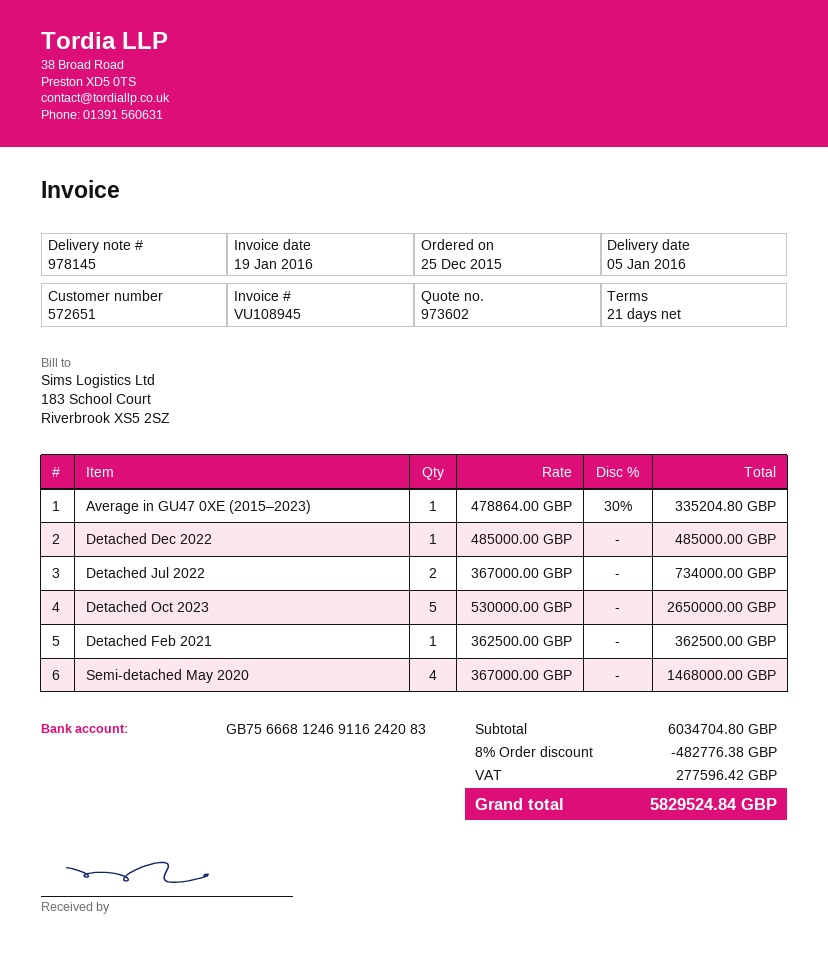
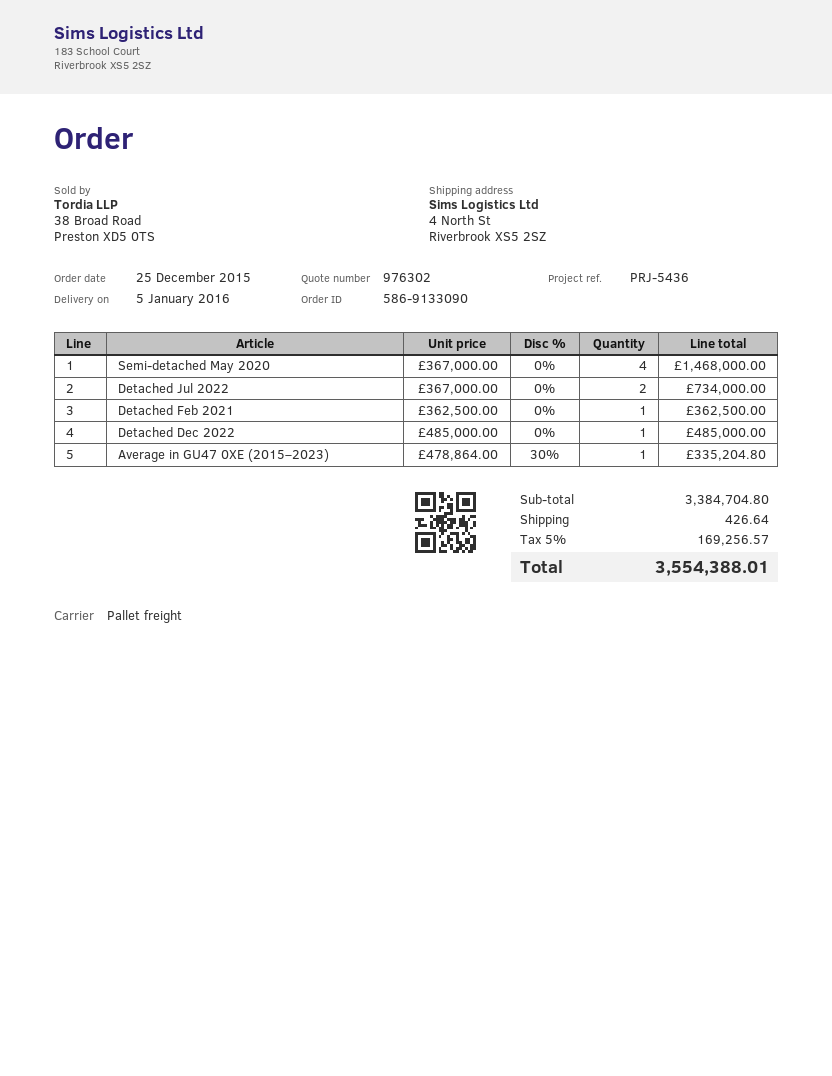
quote number: 973602 -> 976302
Detached Oct 2023: 5 x 530000.00 = 2650000.00 -> none
subtotal: 6034704.80 -> 3384704.80
discount: 8% = 482776.38 -> none
shipping: none -> 426.64
tax: 277596.42 -> 169256.57
total: 5829524.84 -> 3554388.01

